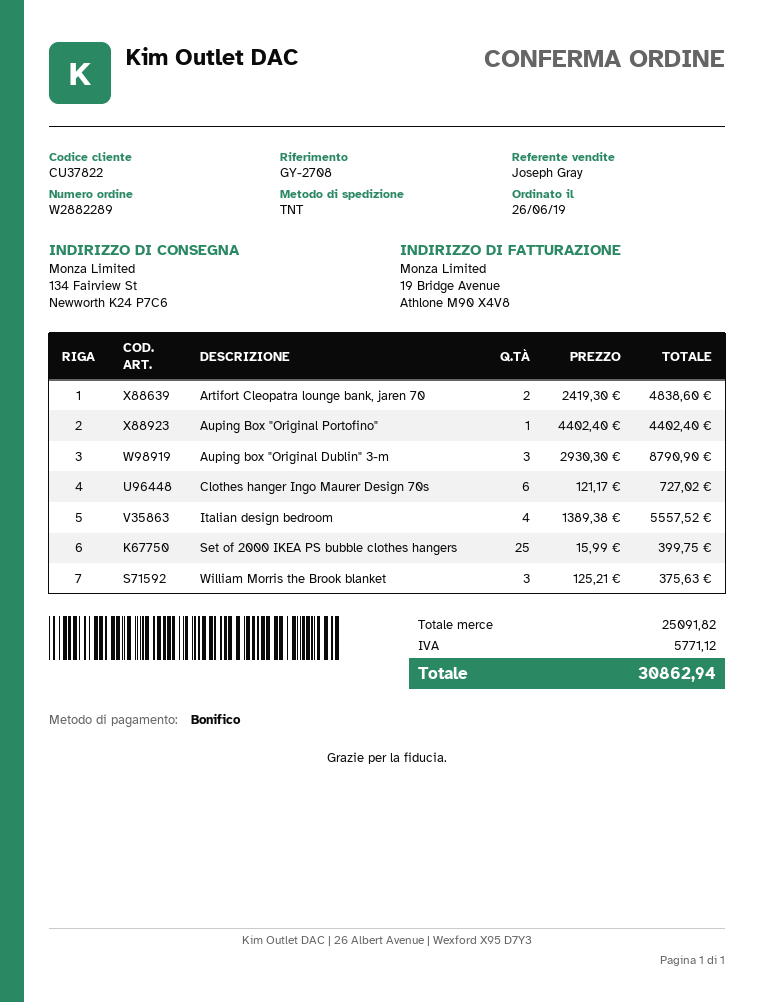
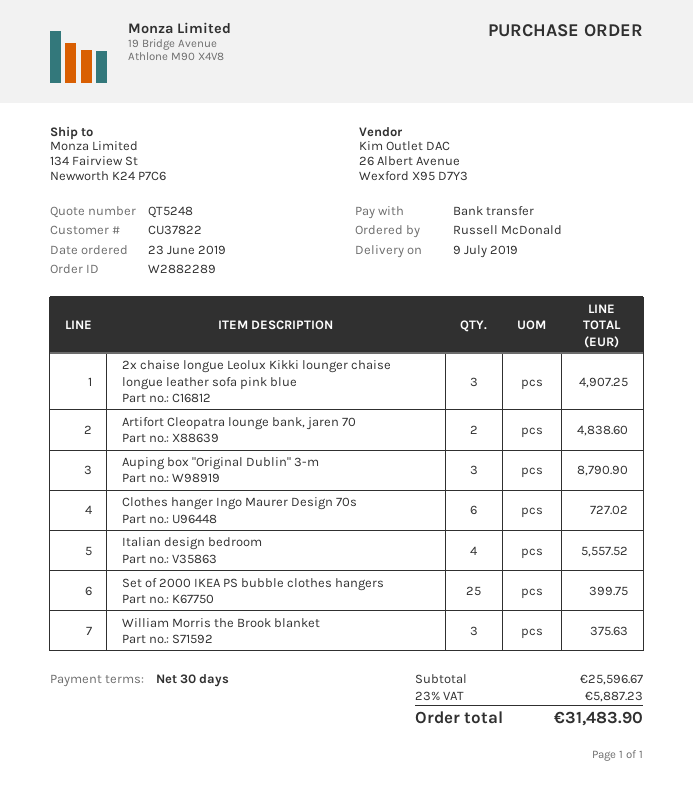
order date: 2019-06-26 -> 2019-06-23
Auping Box "Original Portofino": 1 for 4402.40 -> none
2x chaise longue Leolux Kikki lounger chaise longue leather sofa pink blue: none -> 3 for 4907.25
subtotal: 25091.82 -> 25596.67
tax: 5771.12 -> 5887.23
total: 30862.94 -> 31483.90

